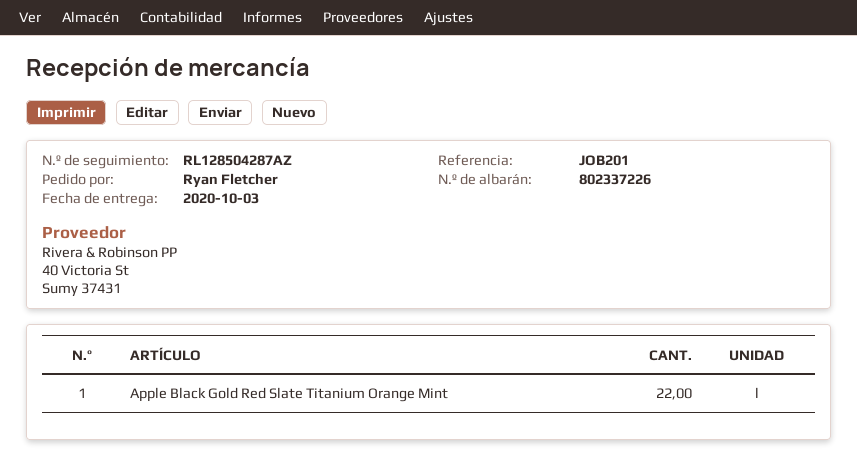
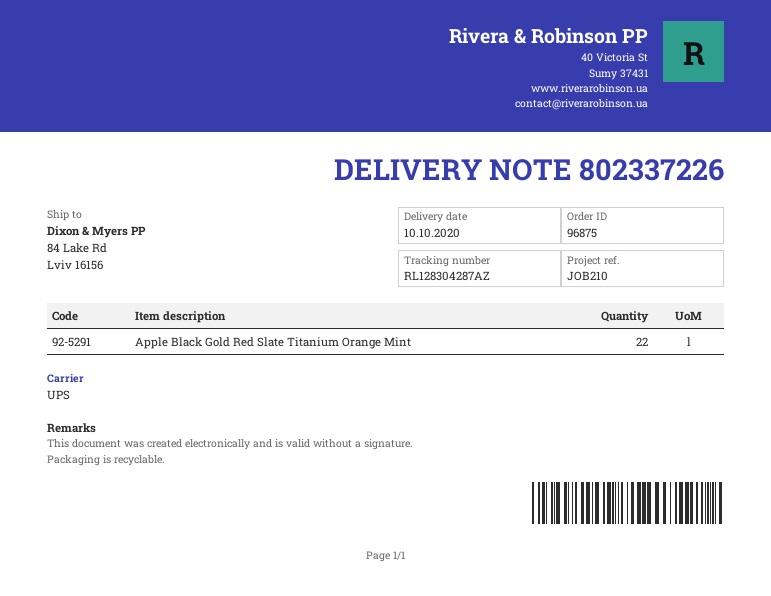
delivery date: 2020-10-03 -> 2020-10-10
reference: JOB201 -> JOB210
tracking number: RL128504287AZ -> RL128304287AZ

